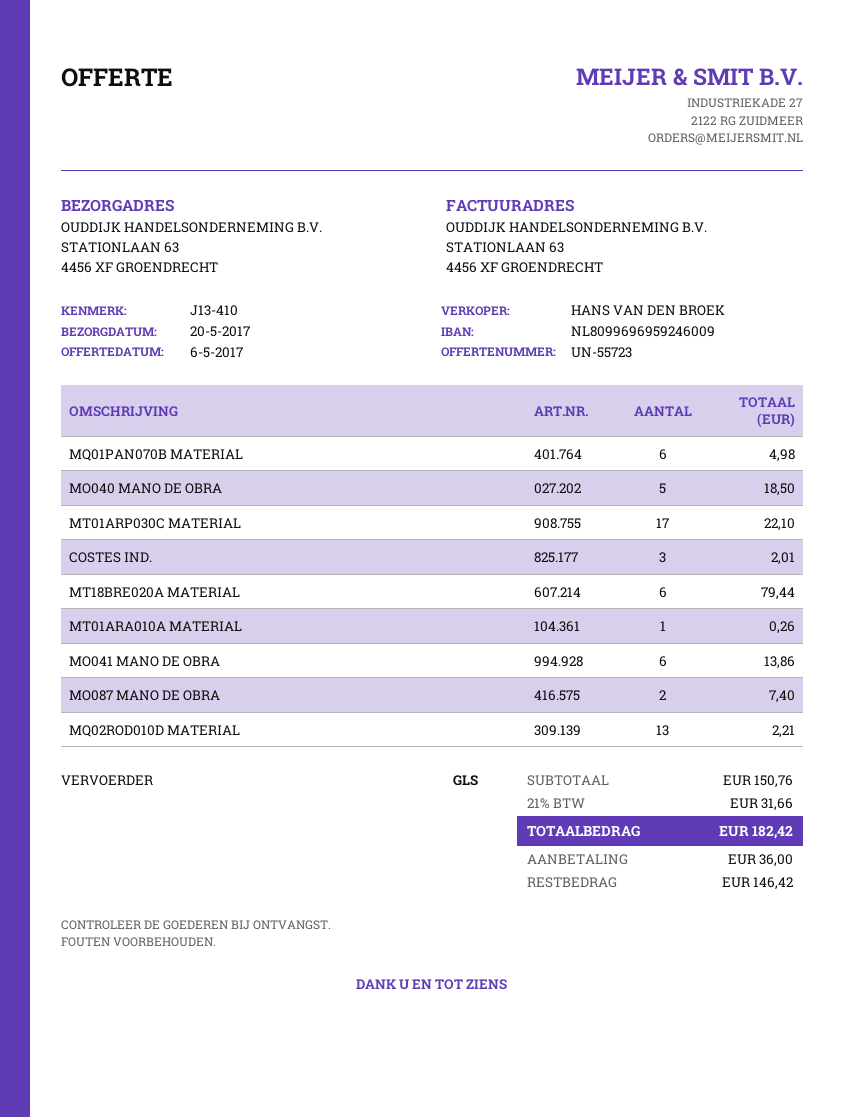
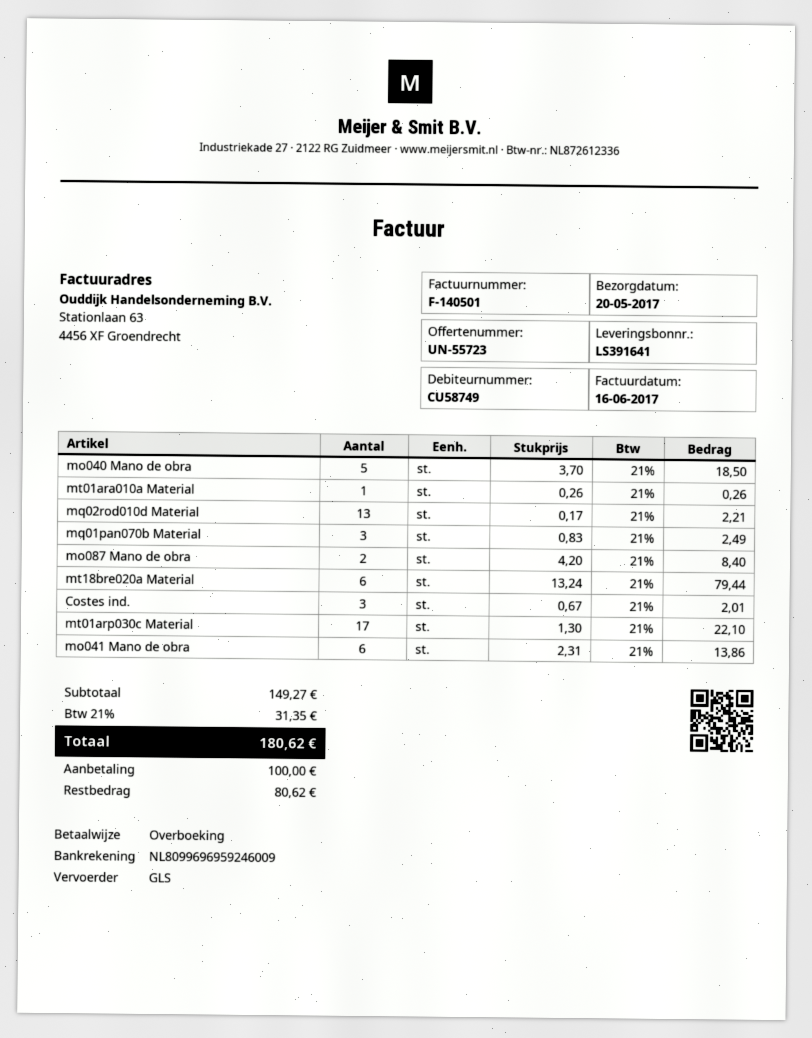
MQ01PAN070B MATERIAL: 6 for 4.98 -> 3 for 2.49
MO087 MANO DE OBRA: 2 for 7.40 -> 2 for 8.40
subtotal: 150.76 -> 149.27
tax: 21% = 31.66 -> 21% = 31.35
total: 182.42 -> 180.62
deposit: 36.00 -> 100.00
balance: 146.42 -> 80.62

